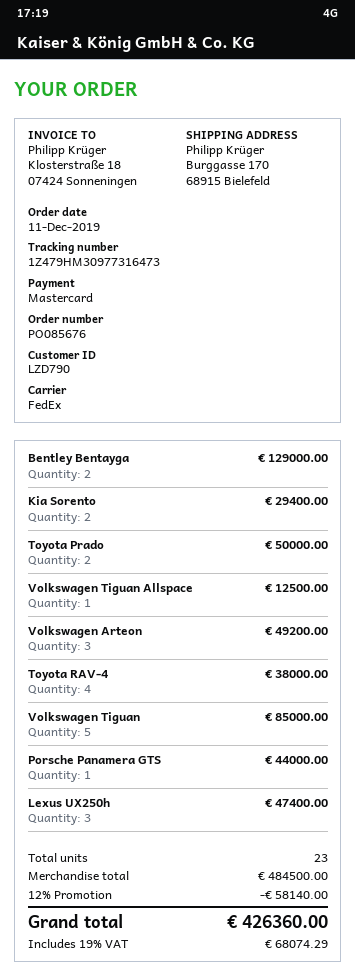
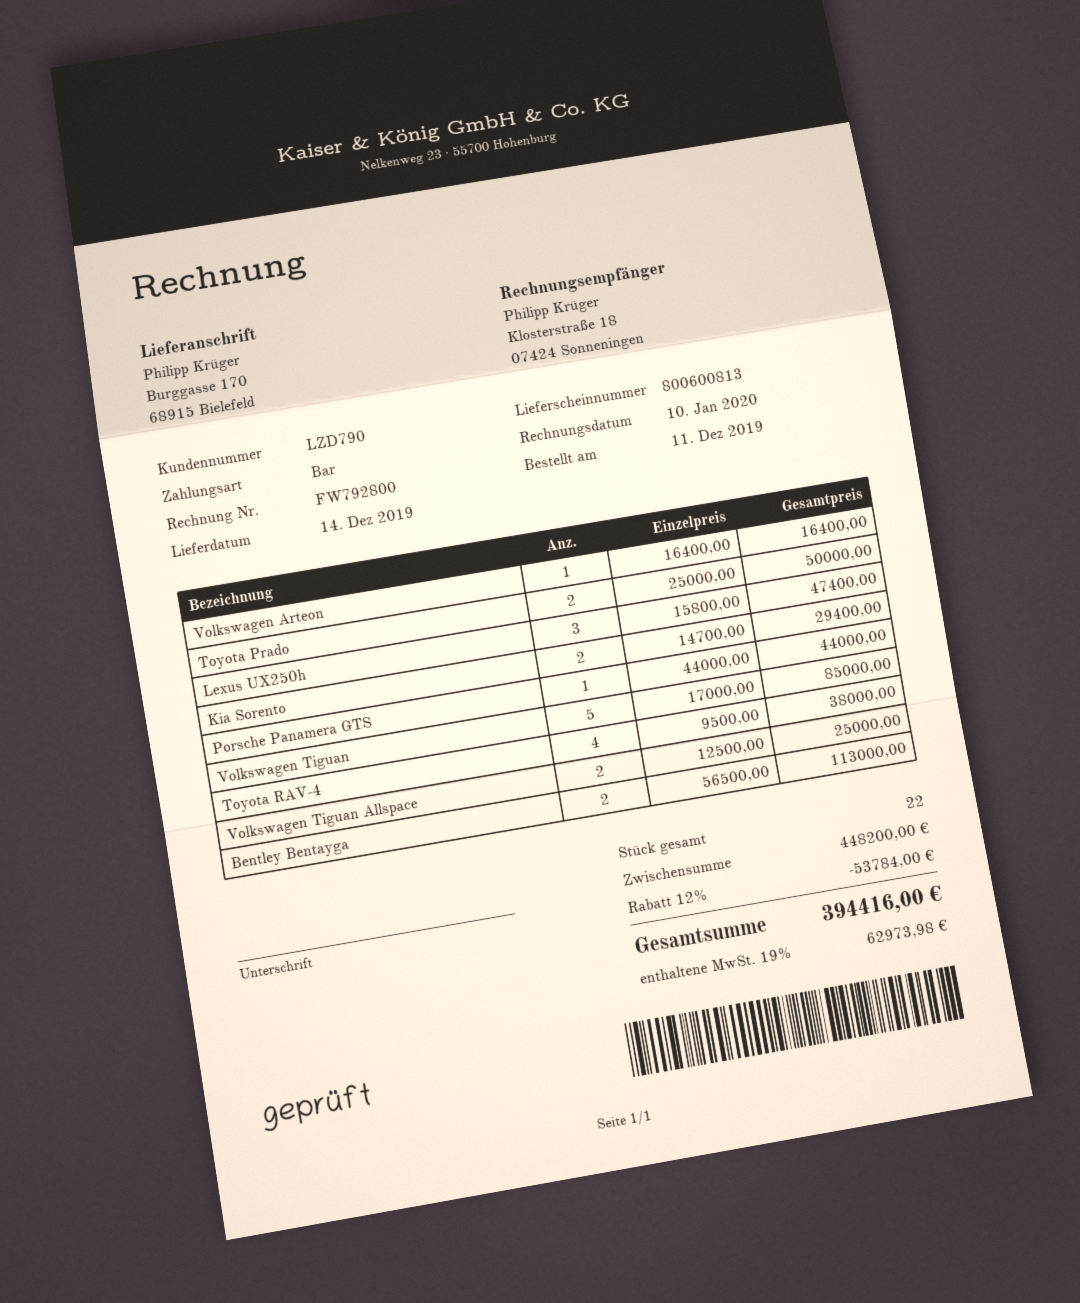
payment method: Mastercard -> cash
Bentley Bentayga: 2 for 129000.00 -> 2 for 113000.00
Volkswagen Tiguan Allspace: 1 for 12500.00 -> 2 for 25000.00
Volkswagen Arteon: 3 for 49200.00 -> 1 for 16400.00
total quantity: 23 -> 22
subtotal: 484500.00 -> 448200.00
discount: 12% = 58140.00 -> 12% = 53784.00
tax: 19% = 68074.29 -> 19% = 62973.98
total: 426360.00 -> 394416.00

